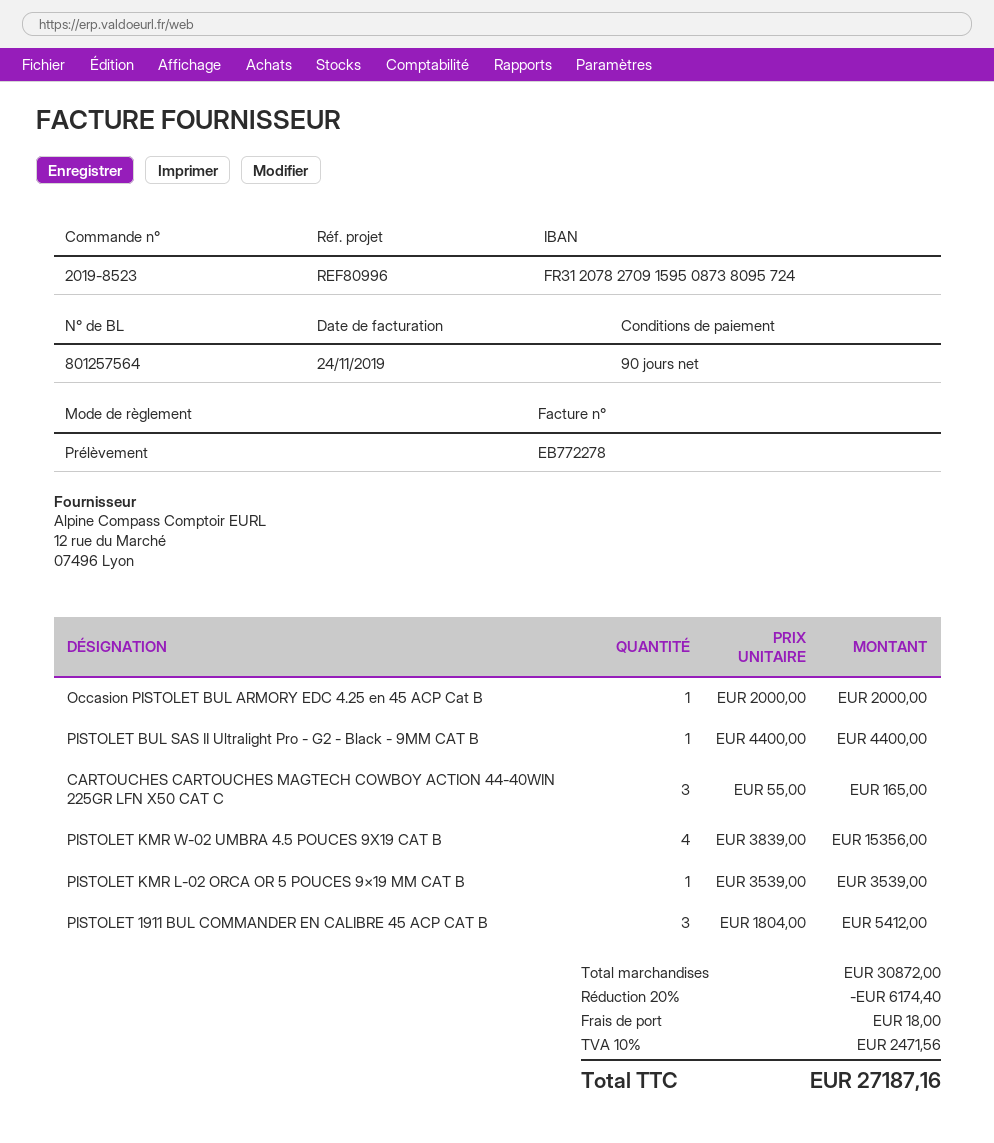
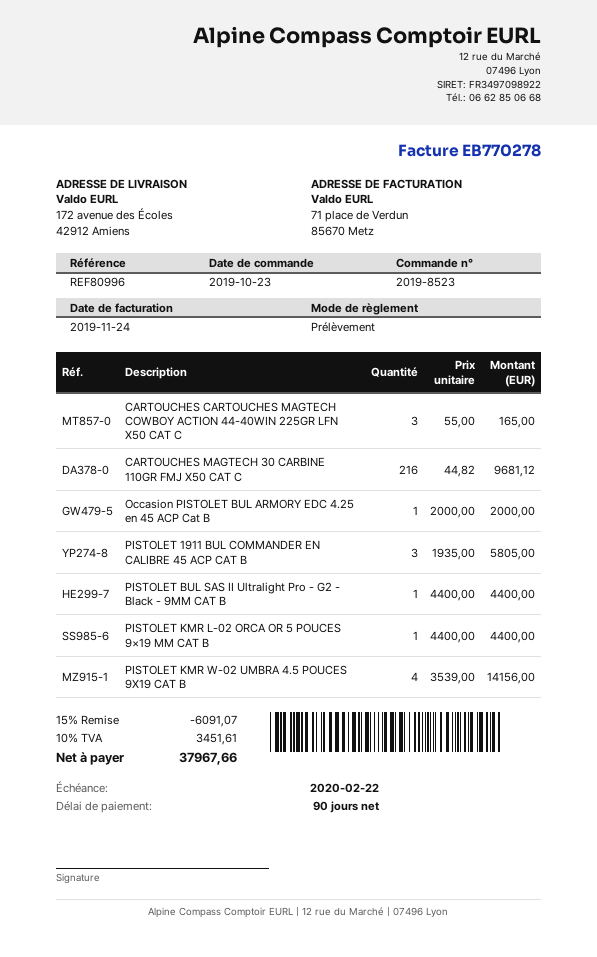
invoice number: EB772278 -> EB770278
PISTOLET KMR W-02 UMBRA 4.5 POUCES 9X19 CAT B: 4 x 3839.00 = 15356.00 -> 4 x 3539.00 = 14156.00
PISTOLET KMR L-02 ORCA OR 5 POUCES 9×19 MM CAT B: 1 x 3539.00 = 3539.00 -> 1 x 4400.00 = 4400.00
PISTOLET 1911 BUL COMMANDER EN CALIBRE 45 ACP CAT B: 3 x 1804.00 = 5412.00 -> 3 x 1935.00 = 5805.00
CARTOUCHES MAGTECH 30 CARBINE 110GR FMJ X50 CAT C: none -> 216 x 44.82 = 9681.12
discount: 20% = 6174.40 -> 15% = 6091.07
shipping: 18.00 -> none
tax: 10% = 2471.56 -> 10% = 3451.61
total: 27187.16 -> 37967.66

